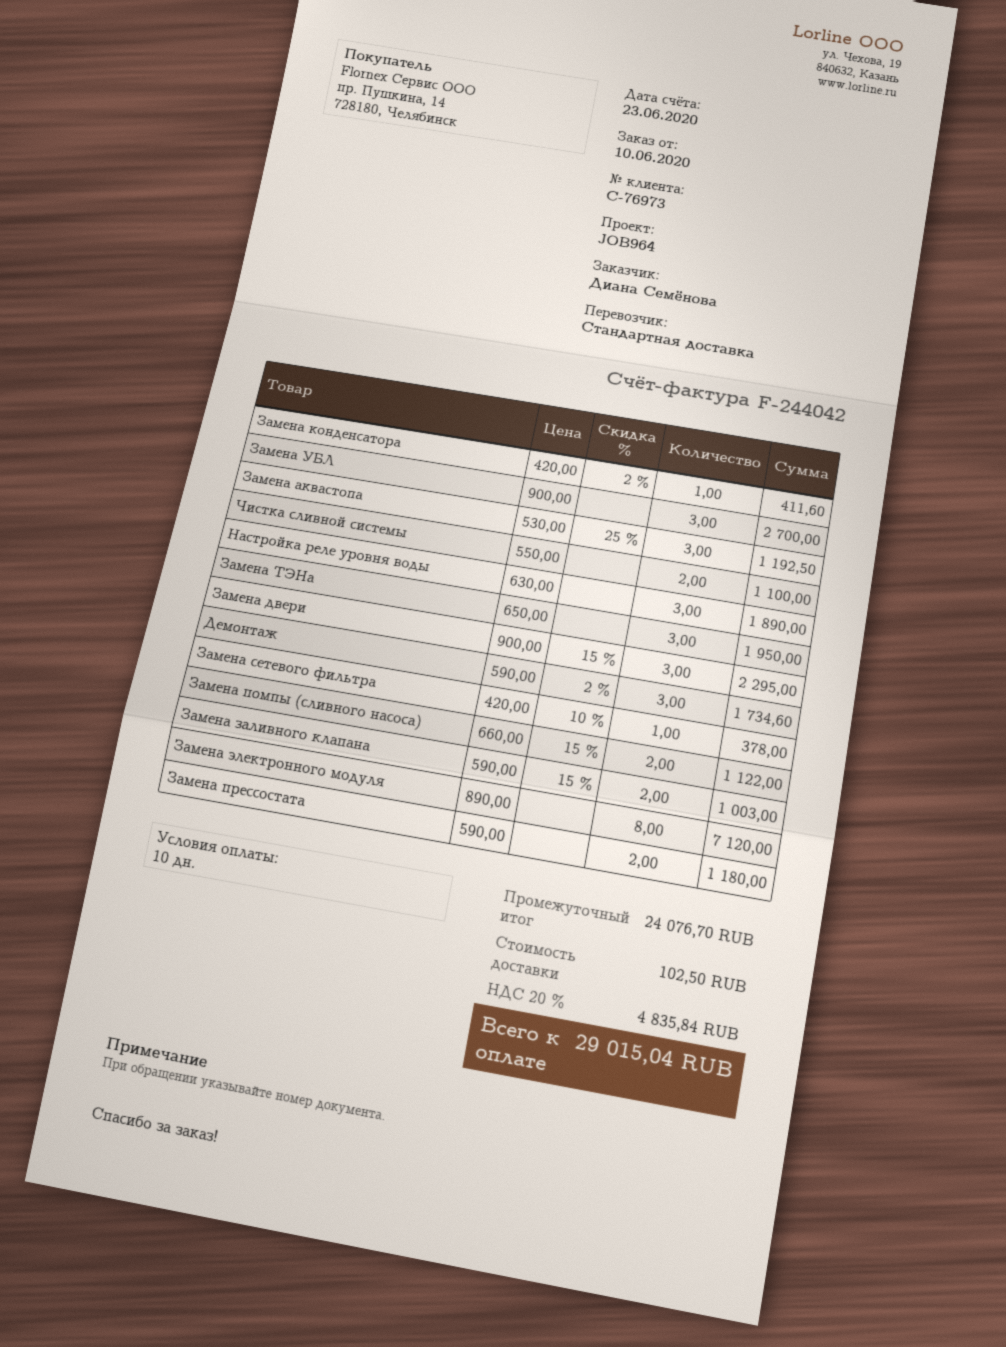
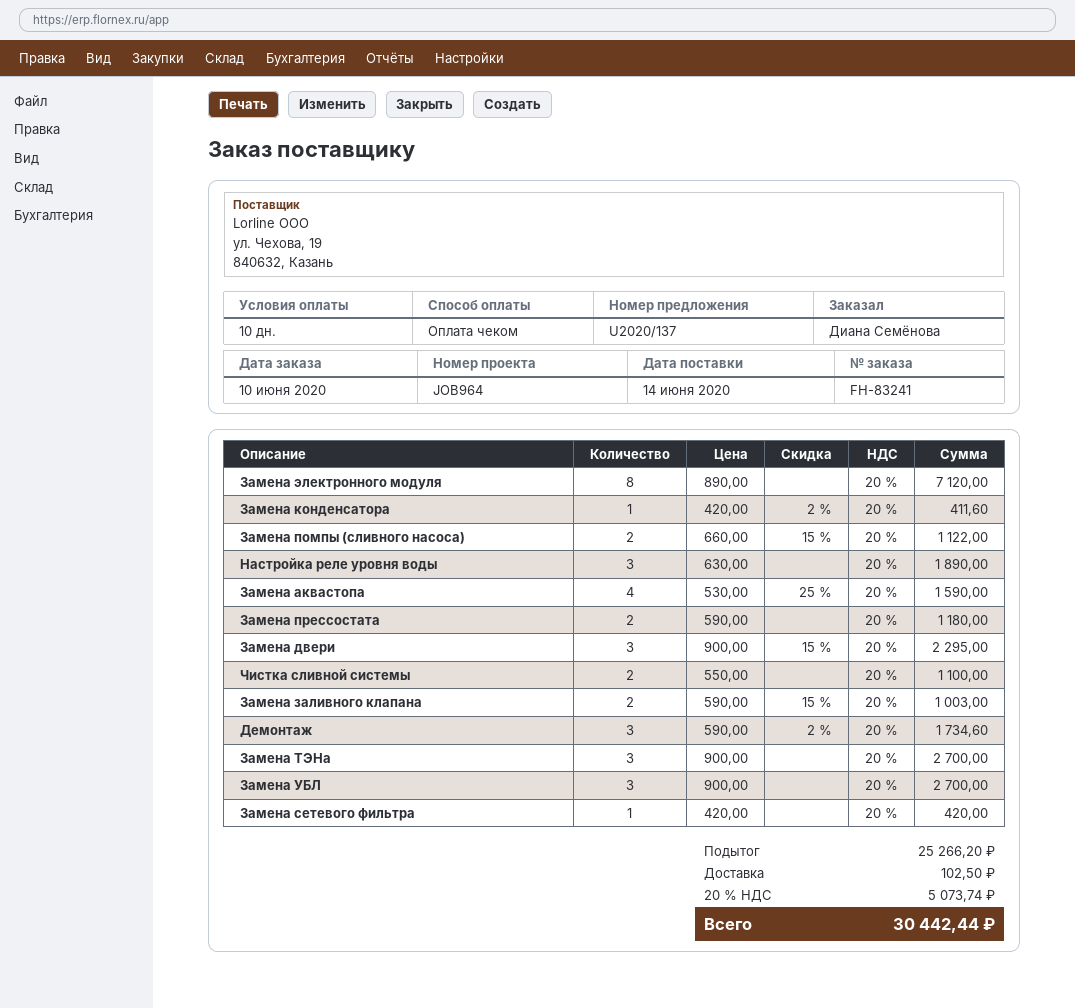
Замена аквастопа: 3 x 530.00 - 25% = 1192.50 -> 4 x 530.00 - 25% = 1590.00
Замена ТЭНа: 3 x 650.00 = 1950.00 -> 3 x 900.00 = 2700.00
Замена сетевого фильтра: 1 x 420.00 - 10% = 378.00 -> 1 x 420.00 = 420.00
subtotal: 24076.70 -> 25266.20
tax: 20% = 4835.84 -> 20% = 5073.74
total: 29015.04 -> 30442.44

